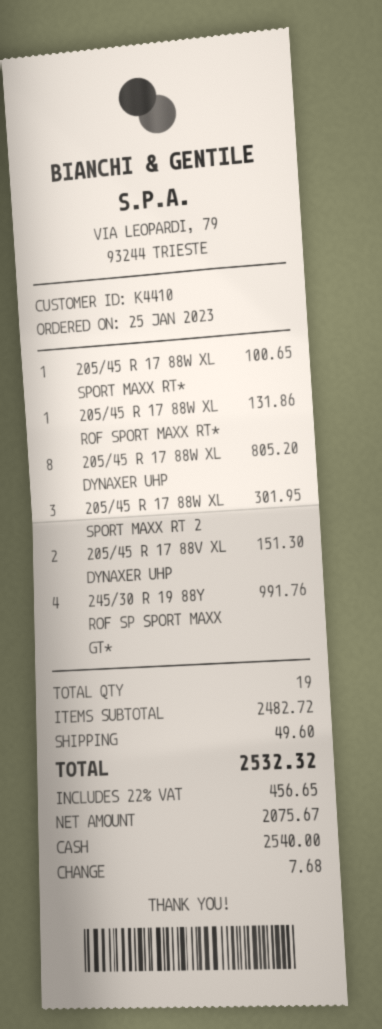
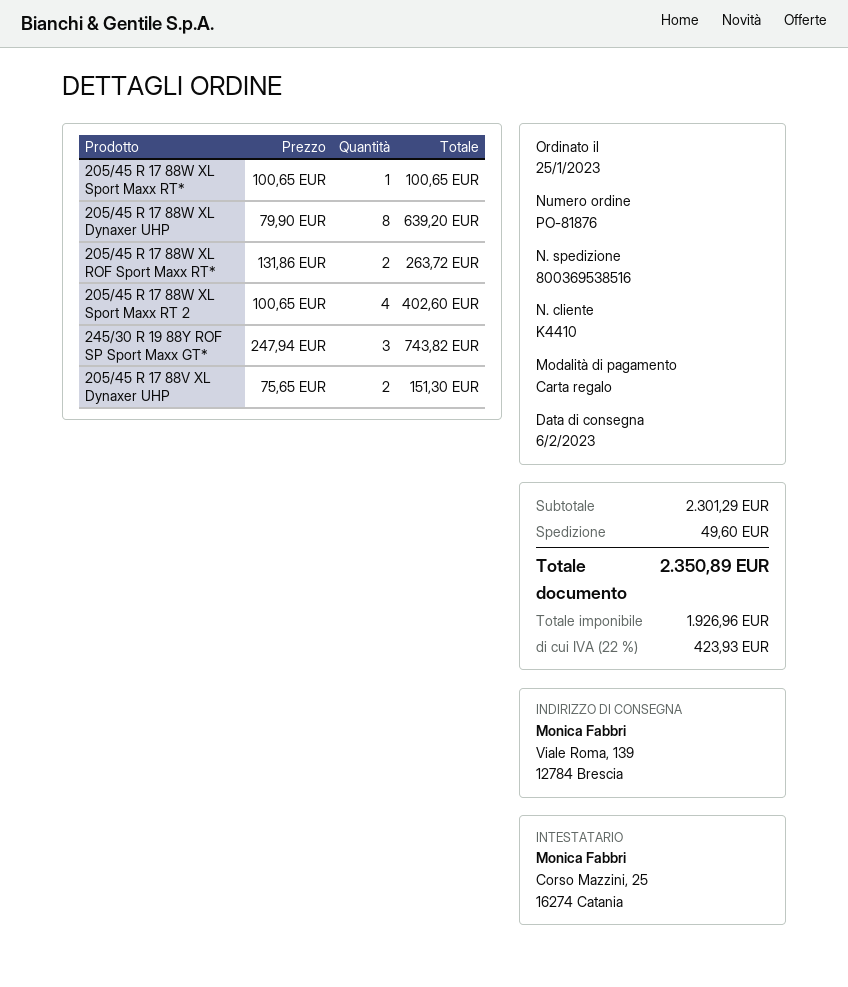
payment method: cash -> gift card
205/45 R 17 88W XL ROF SPORT MAXX RT*: 1 for 131.86 -> 2 for 263.72
205/45 R 17 88W XL DYNAXER UHP: 8 for 805.20 -> 8 for 639.20
205/45 R 17 88W XL SPORT MAXX RT 2: 3 for 301.95 -> 4 for 402.60
245/30 R 19 88Y ROF SP SPORT MAXX GT*: 4 for 991.76 -> 3 for 743.82
subtotal: 2482.72 -> 2301.29
net: 2075.67 -> 1926.96
tax: 22% = 456.65 -> 22% = 423.93
total: 2532.32 -> 2350.89

